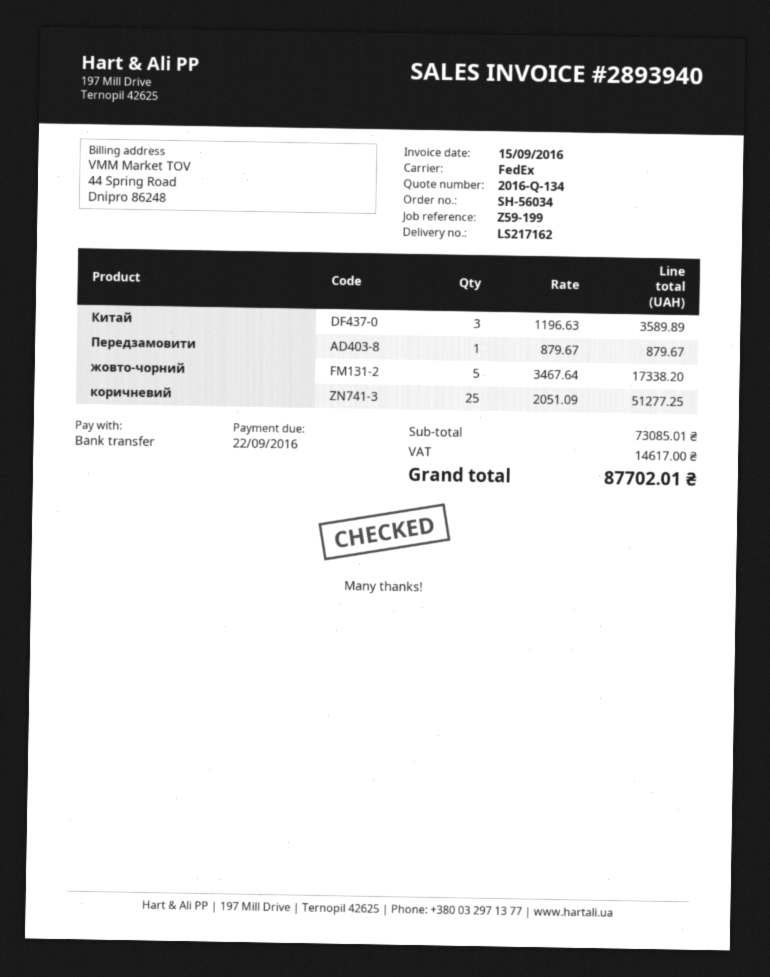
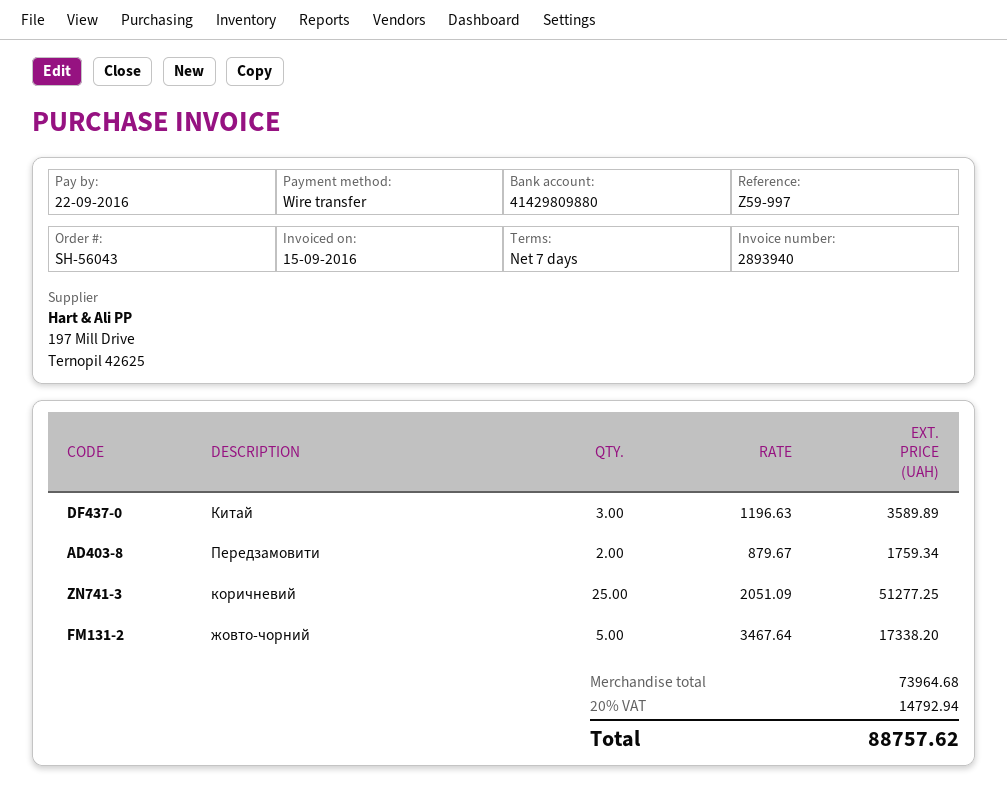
order number: SH-56034 -> SH-56043
reference: Z59-199 -> Z59-997
Передзамовити: 1 x 879.67 = 879.67 -> 2 x 879.67 = 1759.34
subtotal: 73085.01 -> 73964.68
tax: 14617.00 -> 14792.94
total: 87702.01 -> 88757.62

